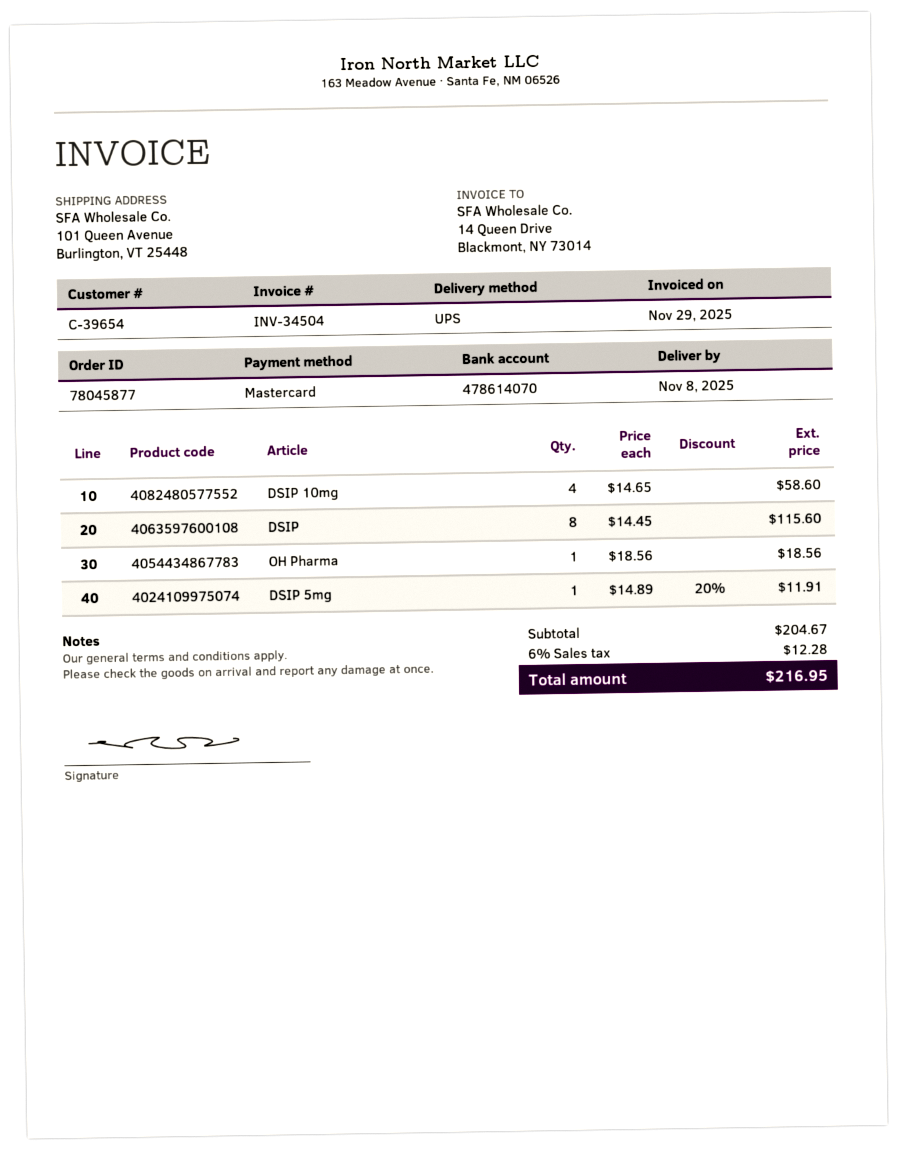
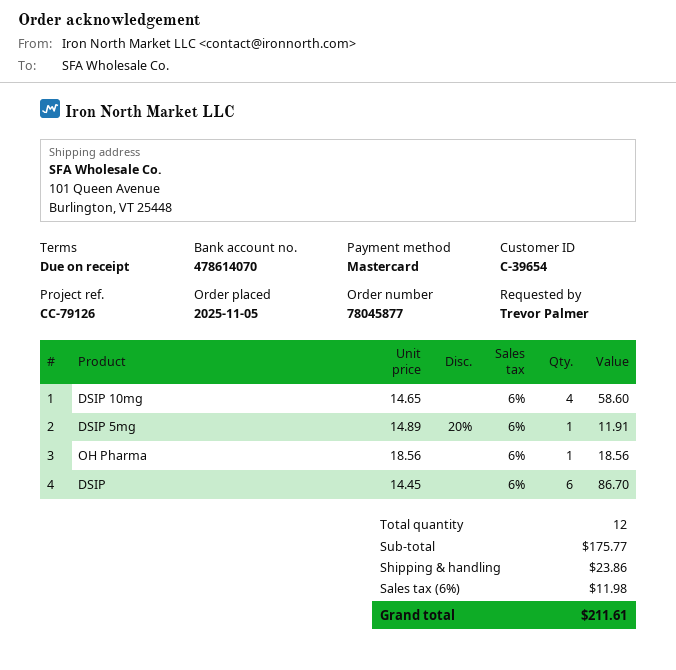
DSIP: 8 x 14.45 = 115.60 -> 6 x 14.45 = 86.70
subtotal: 204.67 -> 175.77
shipping: none -> 23.86
tax: 6% = 12.28 -> 6% = 11.98
total: 216.95 -> 211.61

